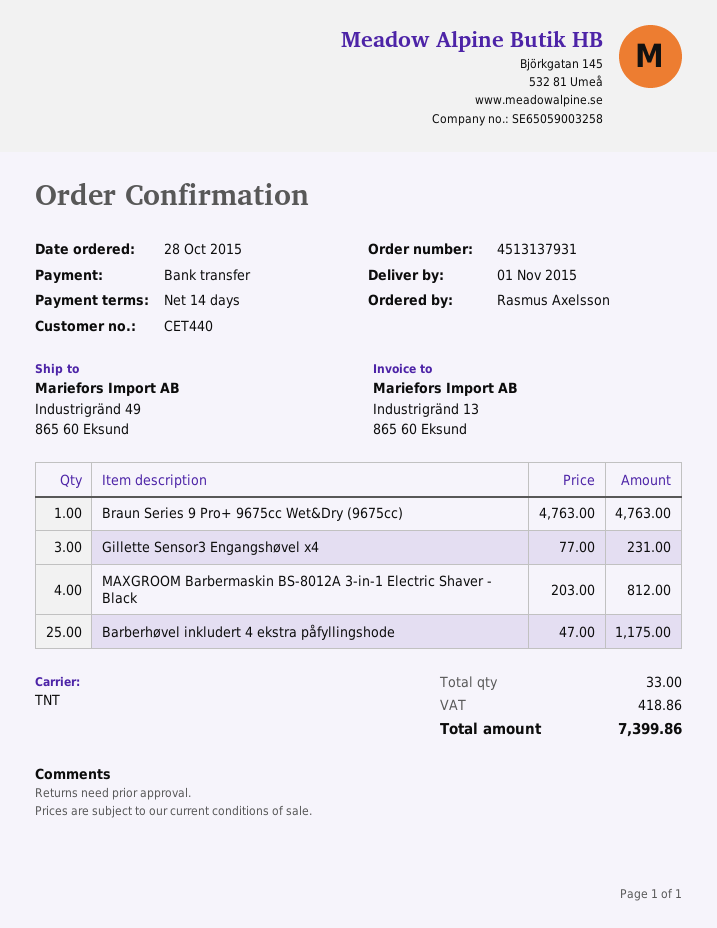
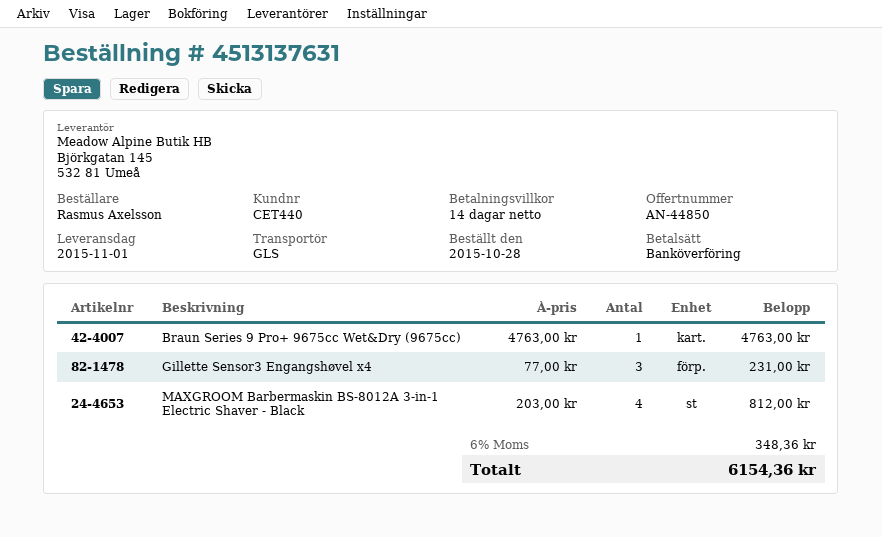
order number: 4513137931 -> 4513137631
shipping method: TNT -> GLS
Barberhøvel inkludert 4 ekstra påfyllingshode: 25 x 47.00 = 1175.00 -> none
tax: 418.86 -> 348.36
total: 7399.86 -> 6154.36

